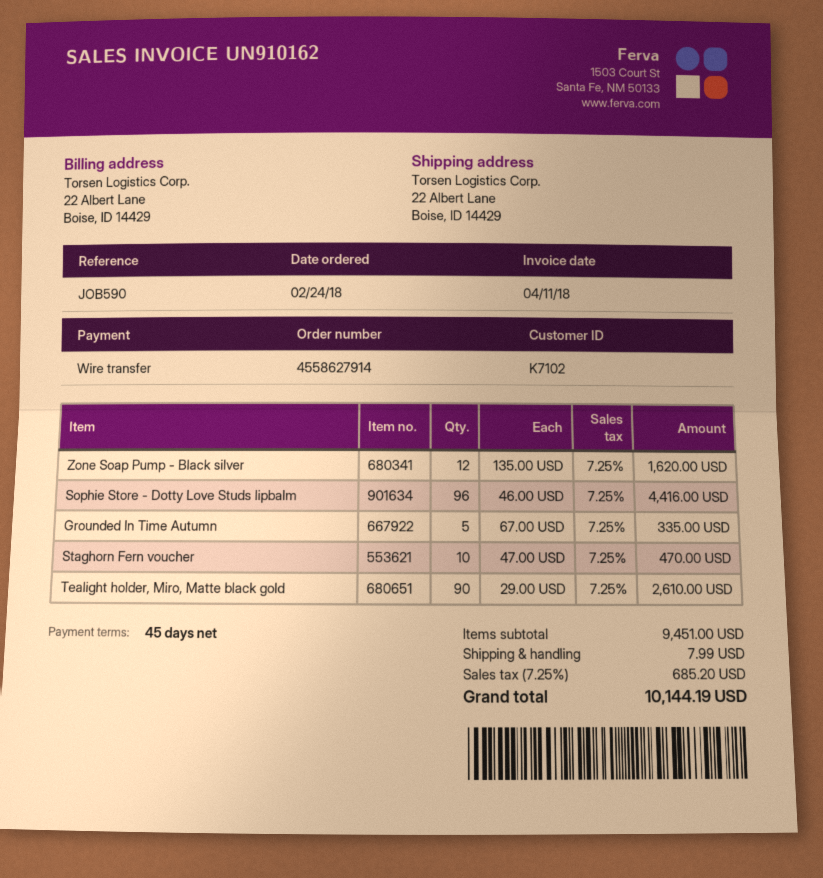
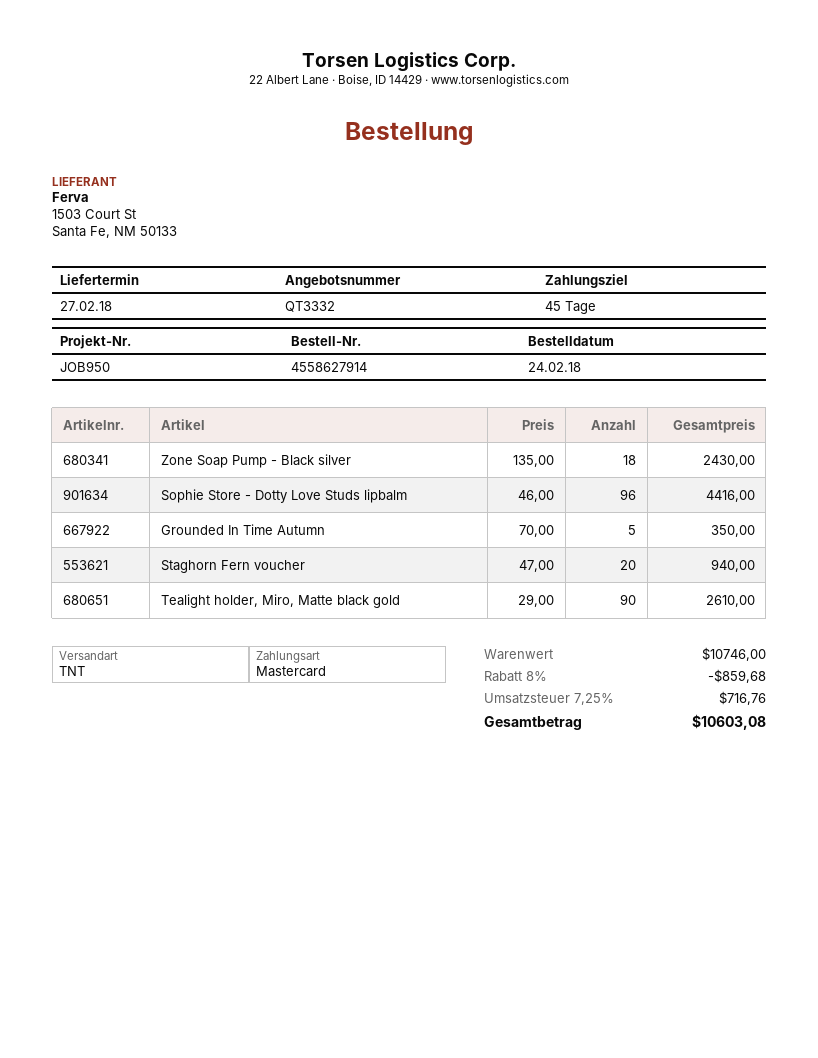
reference: JOB590 -> JOB950
payment method: bank transfer -> Mastercard
Zone Soap Pump - Black silver: 12 x 135.00 = 1620.00 -> 18 x 135.00 = 2430.00
Grounded In Time Autumn: 5 x 67.00 = 335.00 -> 5 x 70.00 = 350.00
Staghorn Fern voucher: 10 x 47.00 = 470.00 -> 20 x 47.00 = 940.00
subtotal: 9451.00 -> 10746.00
discount: none -> 8% = 859.68
shipping: 7.99 -> none
tax: 7.25% = 685.20 -> 7.25% = 716.76
total: 10144.19 -> 10603.08

